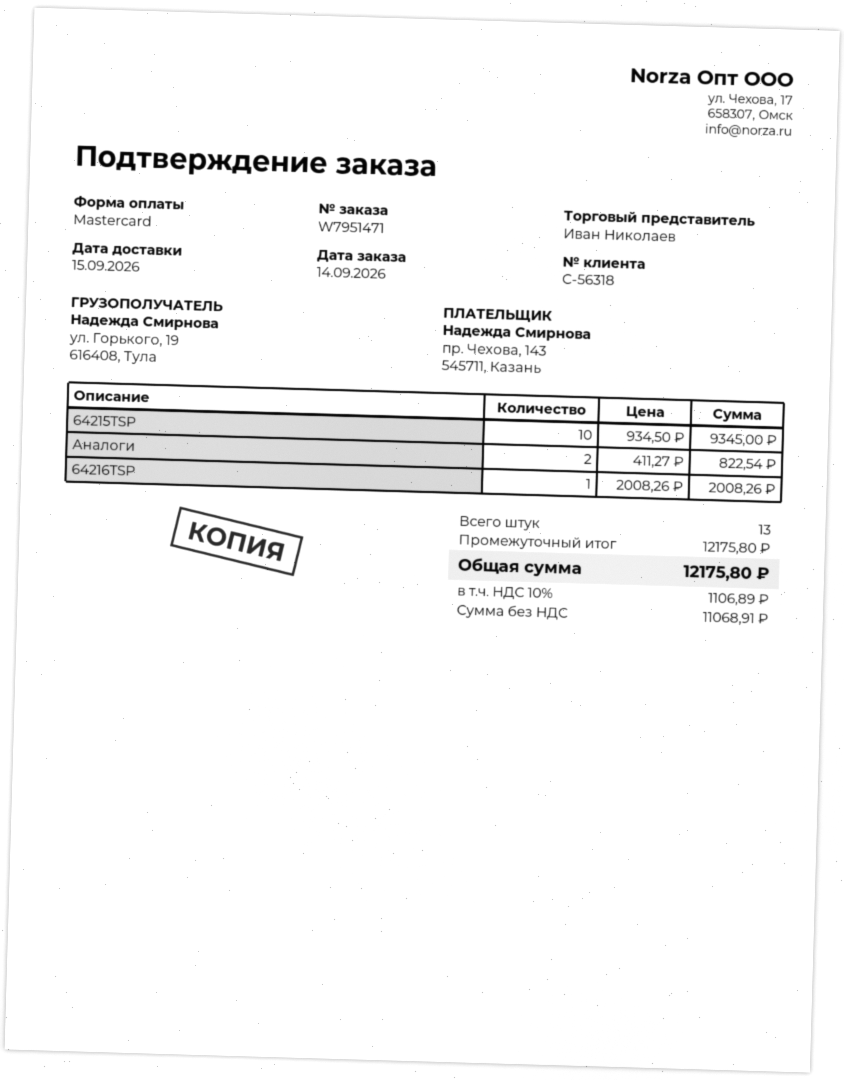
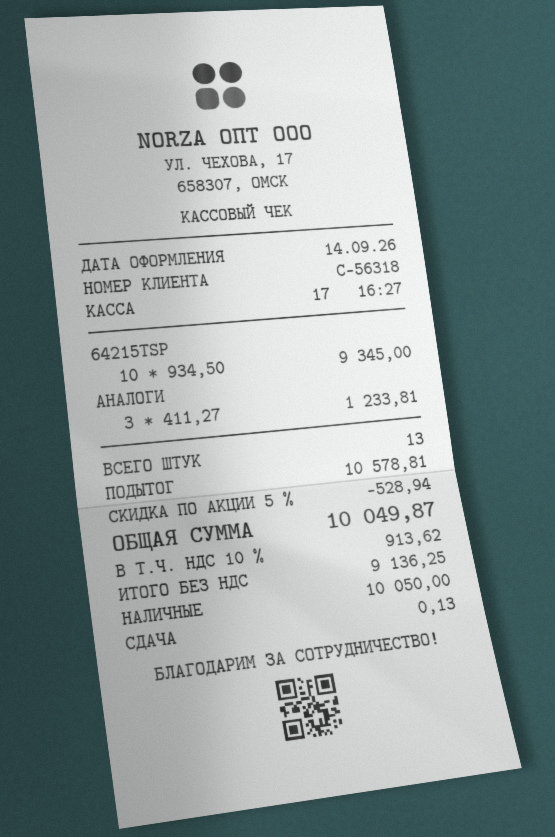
payment method: Mastercard -> cash
Аналоги: 2 x 411.27 = 822.54 -> 3 x 411.27 = 1233.81
64216TSP: 1 x 2008.26 = 2008.26 -> none
subtotal: 12175.80 -> 10578.81
discount: none -> 5% = 528.94
net: 11068.91 -> 9136.25
tax: 10% = 1106.89 -> 10% = 913.62
total: 12175.80 -> 10049.87

